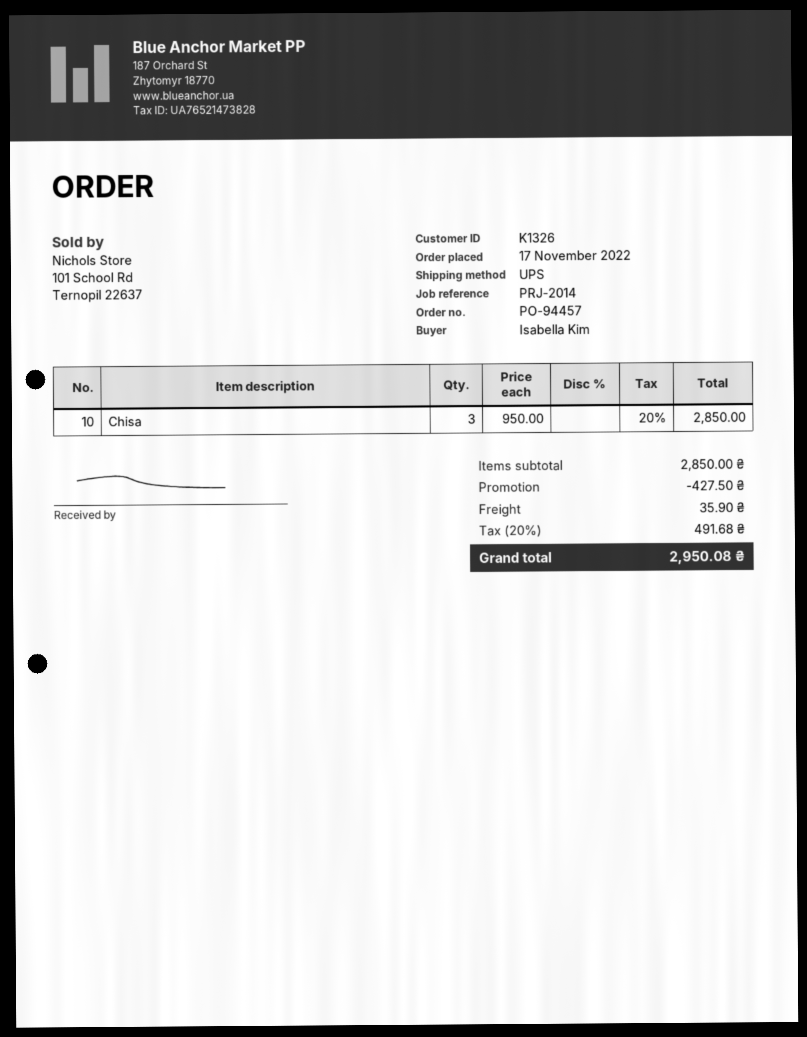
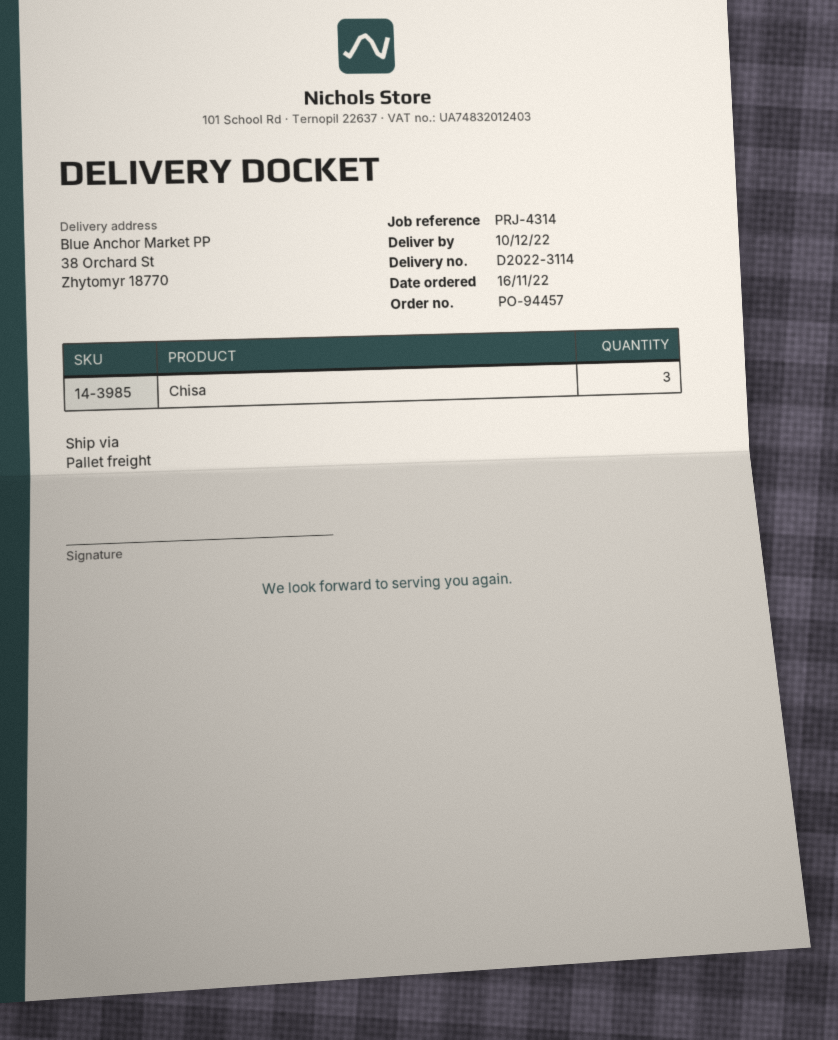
order date: 2022-11-17 -> 2022-11-16
reference: PRJ-2014 -> PRJ-4314
shipping method: UPS -> pallet freight

